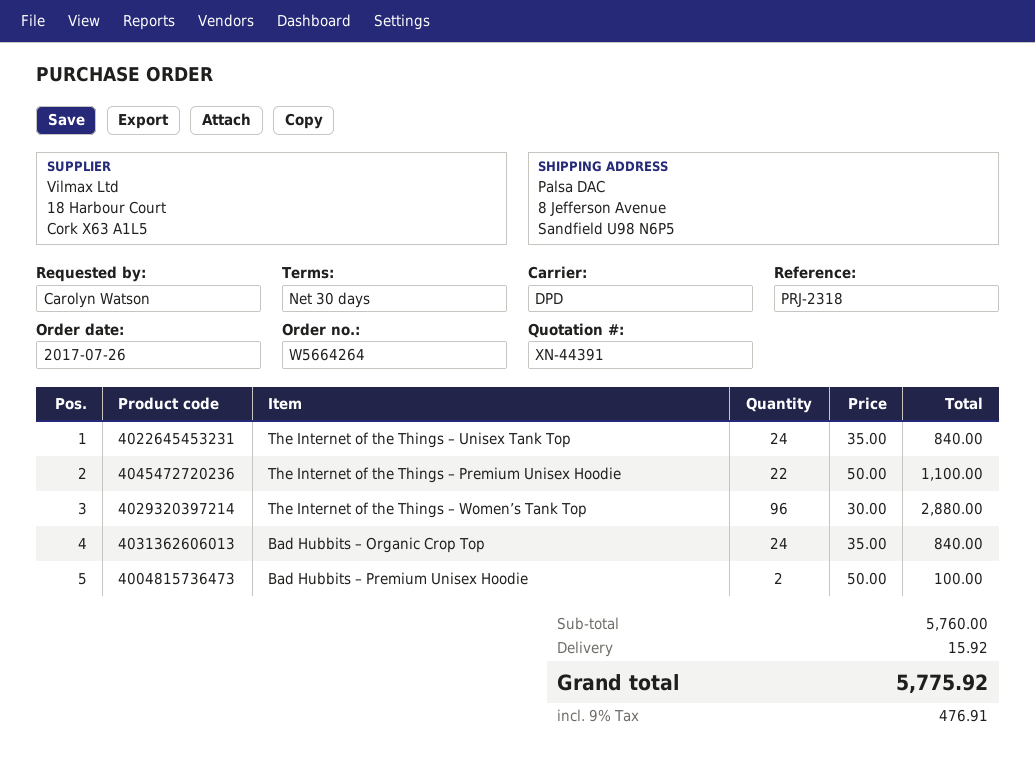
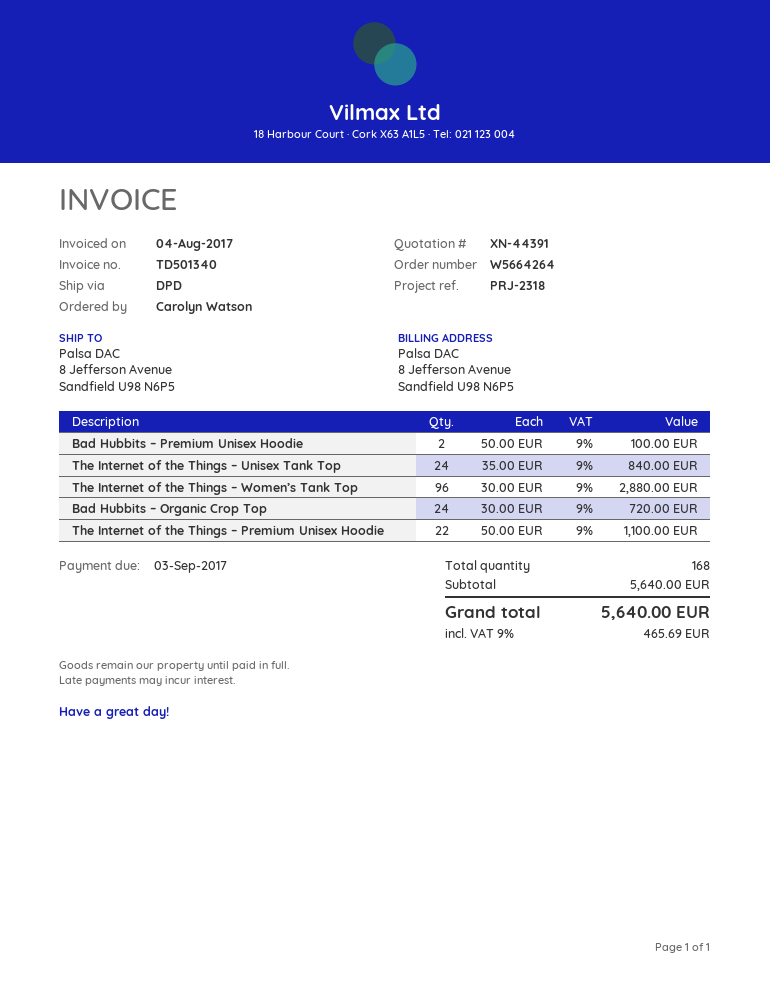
Bad Hubbits – Organic Crop Top: 24 x 35.00 = 840.00 -> 24 x 30.00 = 720.00
subtotal: 5760.00 -> 5640.00
shipping: 15.92 -> none
tax: 9% = 476.91 -> 9% = 465.69
total: 5775.92 -> 5640.00

